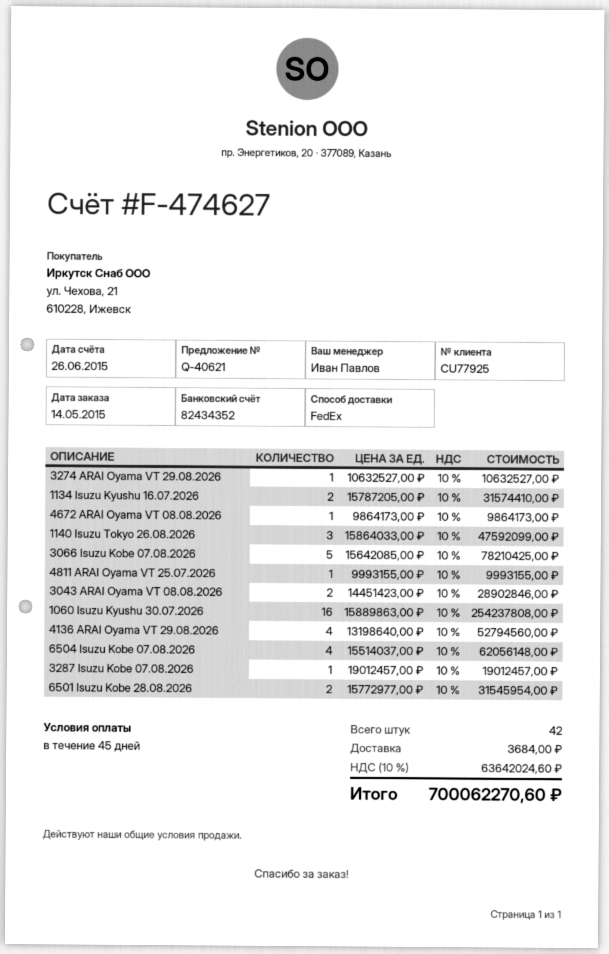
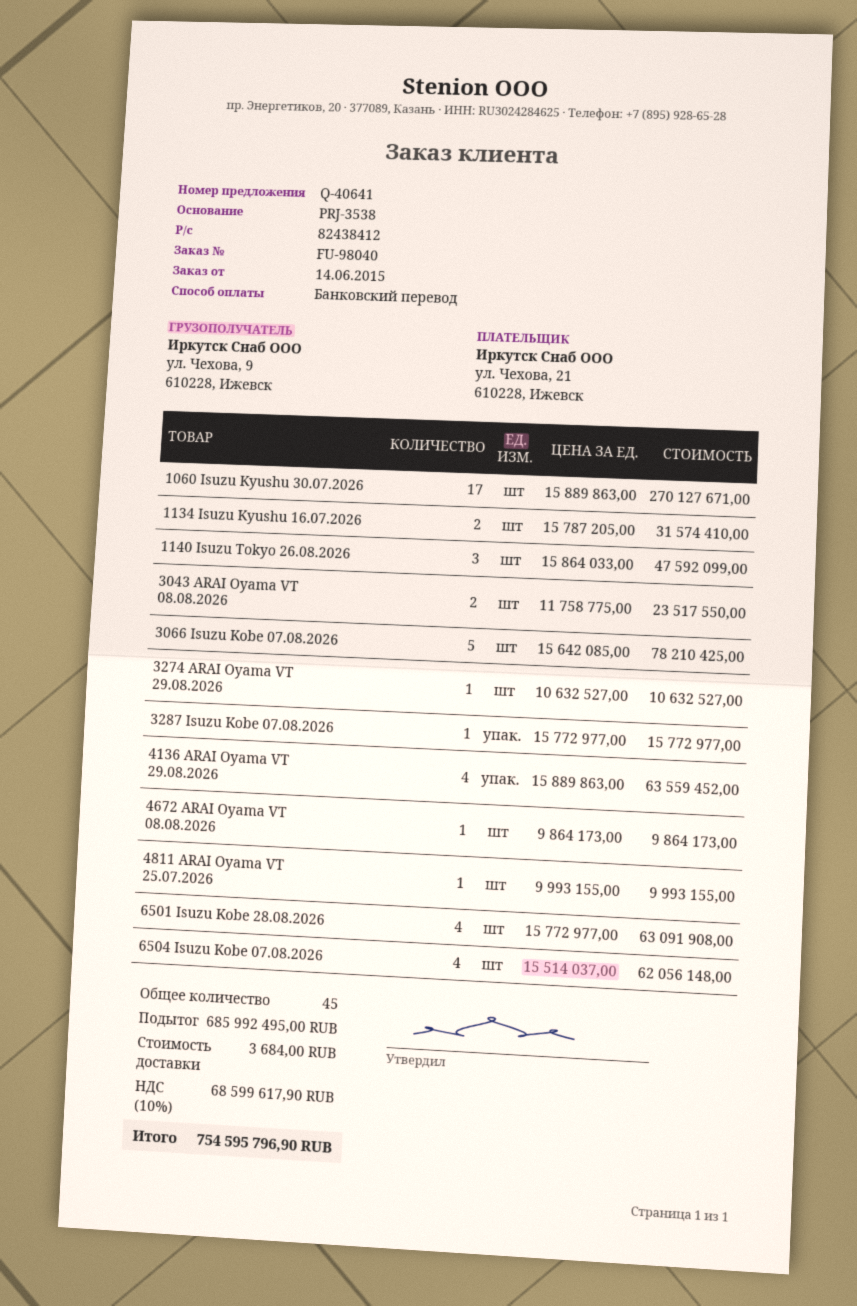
quote number: Q-40621 -> Q-40641
order date: 2015-05-14 -> 2015-06-14
bank account: 82434352 -> 82438412
3043 ARAI Oyama VT 08.08.2026: 2 x 14451423.00 = 28902846.00 -> 2 x 11758775.00 = 23517550.00
1060 Isuzu Kyushu 30.07.2026: 16 x 15889863.00 = 254237808.00 -> 17 x 15889863.00 = 270127671.00
4136 ARAI Oyama VT 29.08.2026: 4 x 13198640.00 = 52794560.00 -> 4 x 15889863.00 = 63559452.00
3287 Isuzu Kobe 07.08.2026: 1 x 19012457.00 = 19012457.00 -> 1 x 15772977.00 = 15772977.00
6501 Isuzu Kobe 28.08.2026: 2 x 15772977.00 = 31545954.00 -> 4 x 15772977.00 = 63091908.00
total quantity: 42 -> 45
tax: 10% = 63642024.60 -> 10% = 68599617.90
total: 700062270.60 -> 754595796.90

